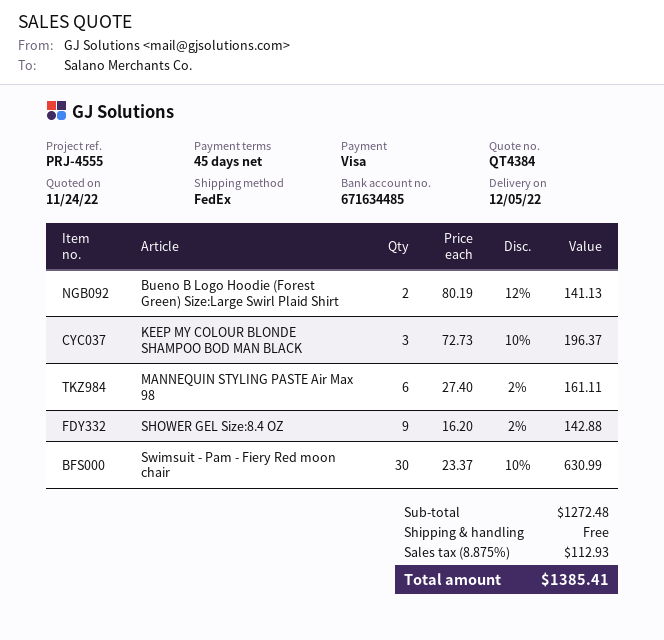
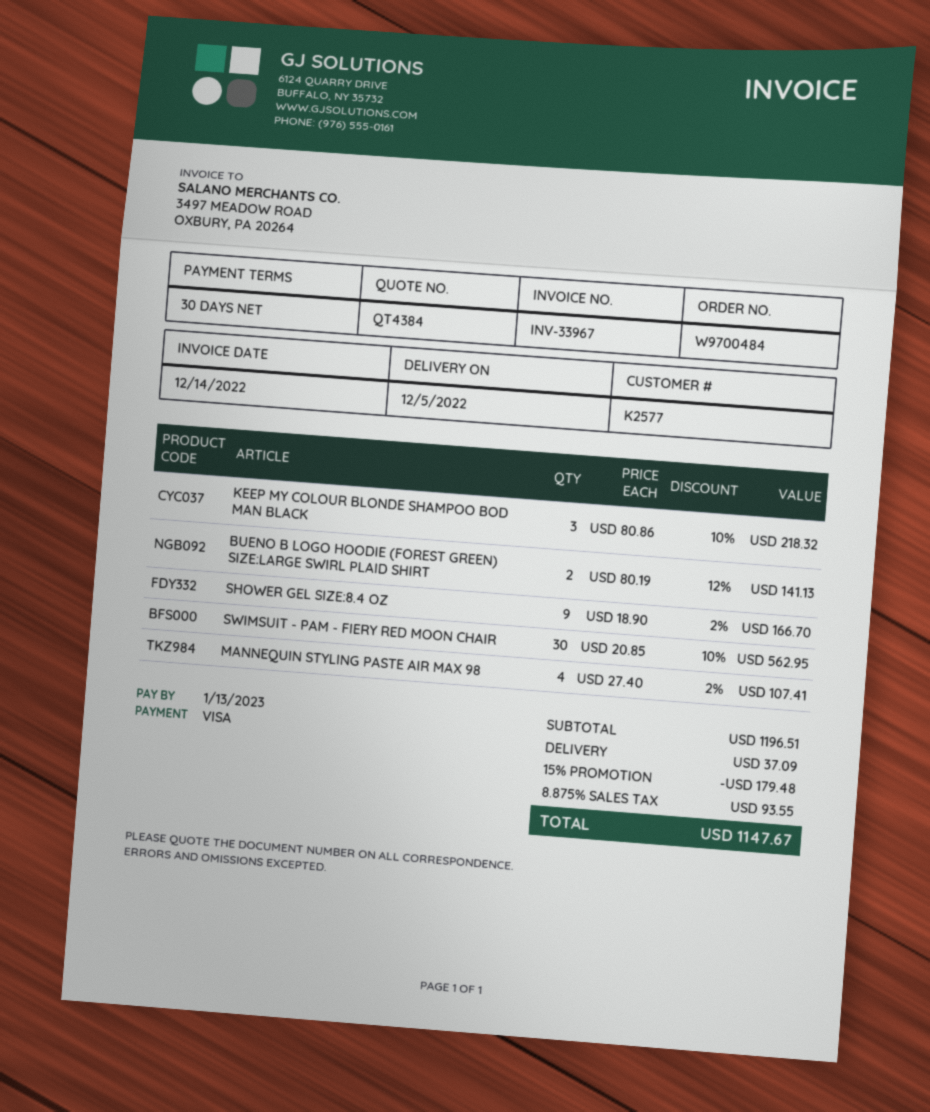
payment terms: 45 days -> 30 days
KEEP MY COLOUR BLONDE SHAMPOO BOD MAN BLACK: 3 x 72.73 - 10% = 196.37 -> 3 x 80.86 - 10% = 218.32
MANNEQUIN STYLING PASTE Air Max 98: 6 x 27.40 - 2% = 161.11 -> 4 x 27.40 - 2% = 107.41
SHOWER GEL Size:8.4 OZ: 9 x 16.20 - 2% = 142.88 -> 9 x 18.90 - 2% = 166.70
Swimsuit - Pam - Fiery Red moon chair: 30 x 23.37 - 10% = 630.99 -> 30 x 20.85 - 10% = 562.95
subtotal: 1272.48 -> 1196.51
discount: none -> 15% = 179.48
shipping: 0.00 -> 37.09
tax: 8.875% = 112.93 -> 8.875% = 93.55
total: 1385.41 -> 1147.67

